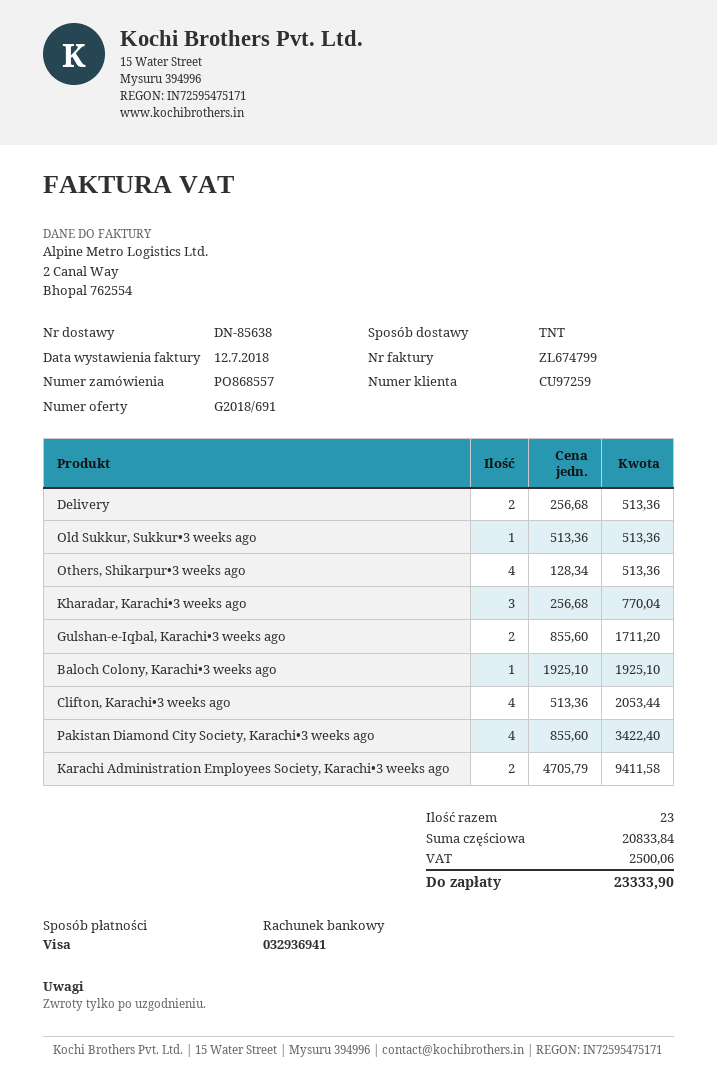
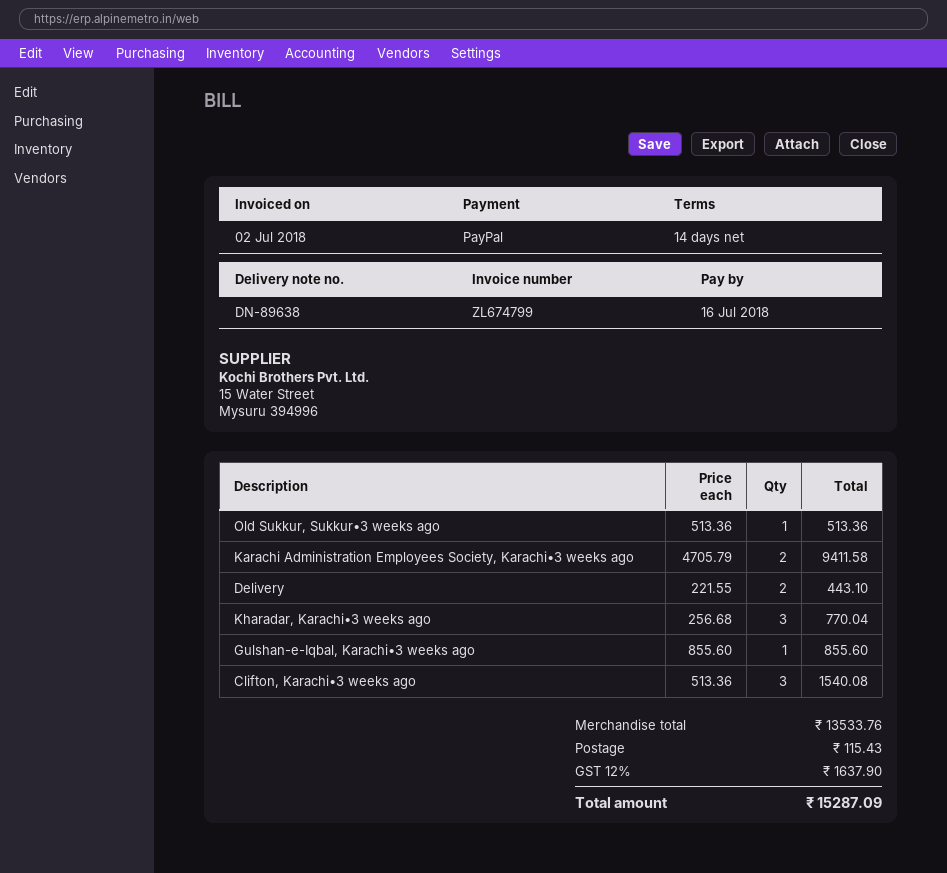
delivery note number: DN-85638 -> DN-89638
invoice date: 2018-07-12 -> 2018-07-02
payment method: Visa -> PayPal
Delivery: 2 x 256.68 = 513.36 -> 2 x 221.55 = 443.10
Others, Shikarpur•3 weeks ago: 4 x 128.34 = 513.36 -> none
Gulshan-e-Iqbal, Karachi•3 weeks ago: 2 x 855.60 = 1711.20 -> 1 x 855.60 = 855.60
Baloch Colony, Karachi•3 weeks ago: 1 x 1925.10 = 1925.10 -> none
Clifton, Karachi•3 weeks ago: 4 x 513.36 = 2053.44 -> 3 x 513.36 = 1540.08
Pakistan Diamond City Society, Karachi•3 weeks ago: 4 x 855.60 = 3422.40 -> none
subtotal: 20833.84 -> 13533.76
shipping: none -> 115.43
tax: 2500.06 -> 1637.90
total: 23333.90 -> 15287.09

